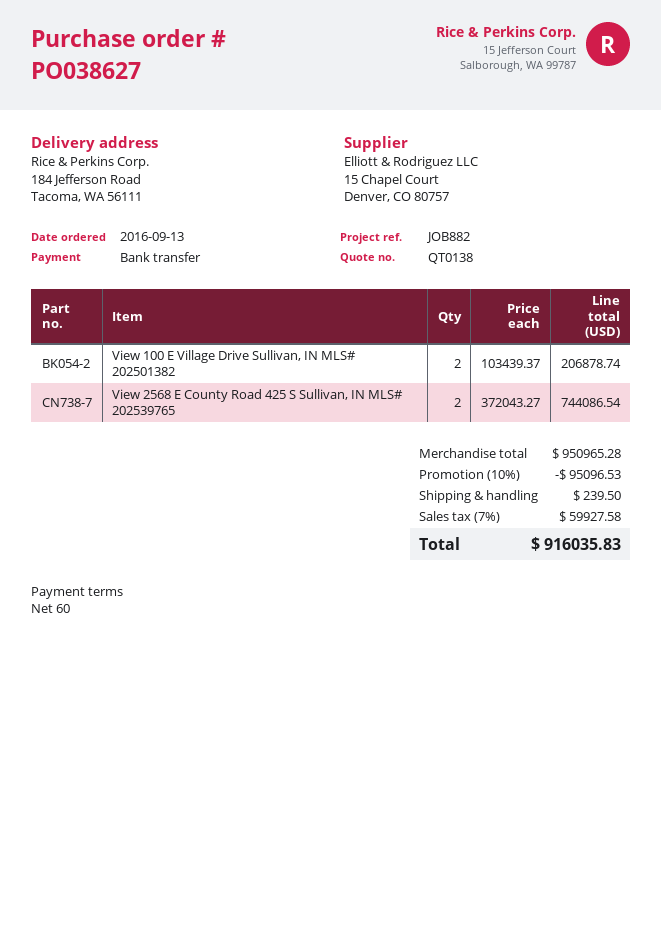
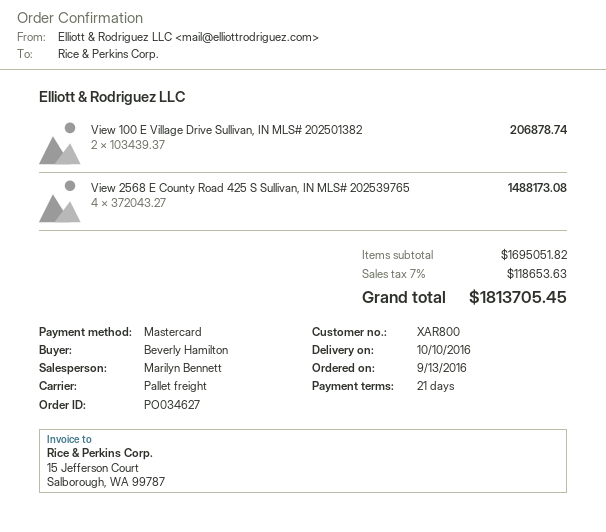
order number: PO038627 -> PO034627
payment terms: 60 days -> 21 days
payment method: bank transfer -> Mastercard
View 2568 E County Road 425 S Sullivan, IN MLS# 202539765: 2 x 372043.27 = 744086.54 -> 4 x 372043.27 = 1488173.08
subtotal: 950965.28 -> 1695051.82
discount: 10% = 95096.53 -> none
shipping: 239.50 -> none
tax: 7% = 59927.58 -> 7% = 118653.63
total: 916035.83 -> 1813705.45

